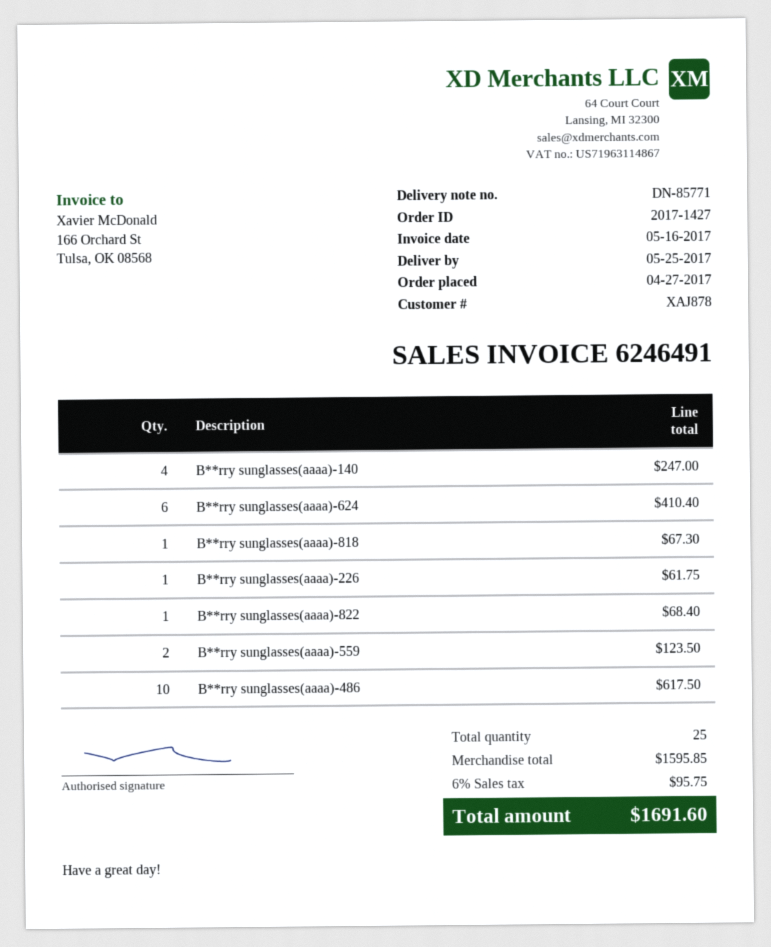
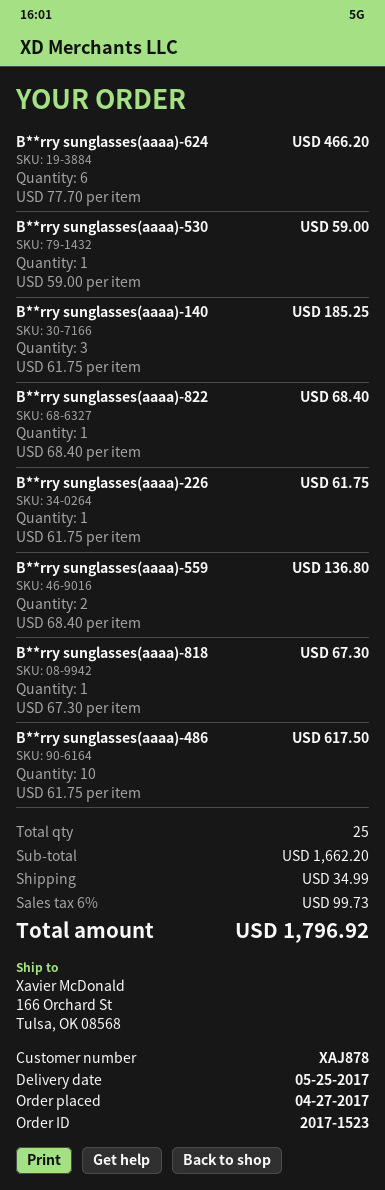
order number: 2017-1427 -> 2017-1523
B**rry sunglasses(aaaa)-140: 4 for 247.00 -> 3 for 185.25
B**rry sunglasses(aaaa)-624: 6 for 410.40 -> 6 for 466.20
B**rry sunglasses(aaaa)-559: 2 for 123.50 -> 2 for 136.80
B**rry sunglasses(aaaa)-530: none -> 1 for 59.00
subtotal: 1595.85 -> 1662.20
shipping: none -> 34.99
tax: 6% = 95.75 -> 6% = 99.73
total: 1691.60 -> 1796.92

